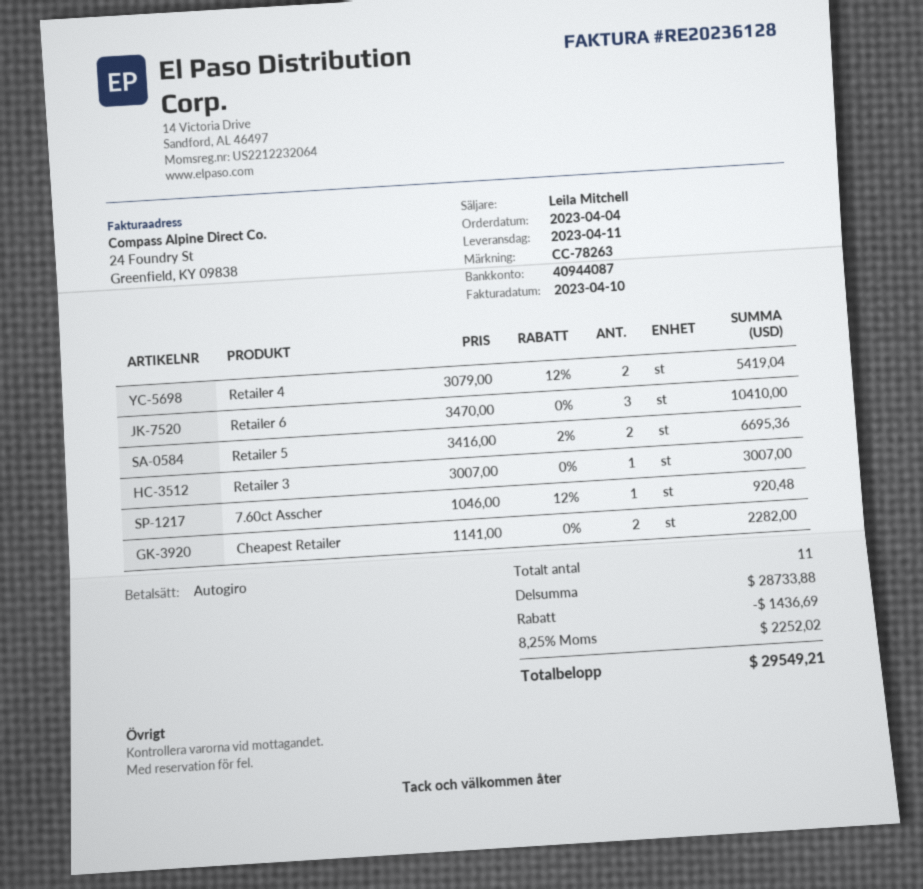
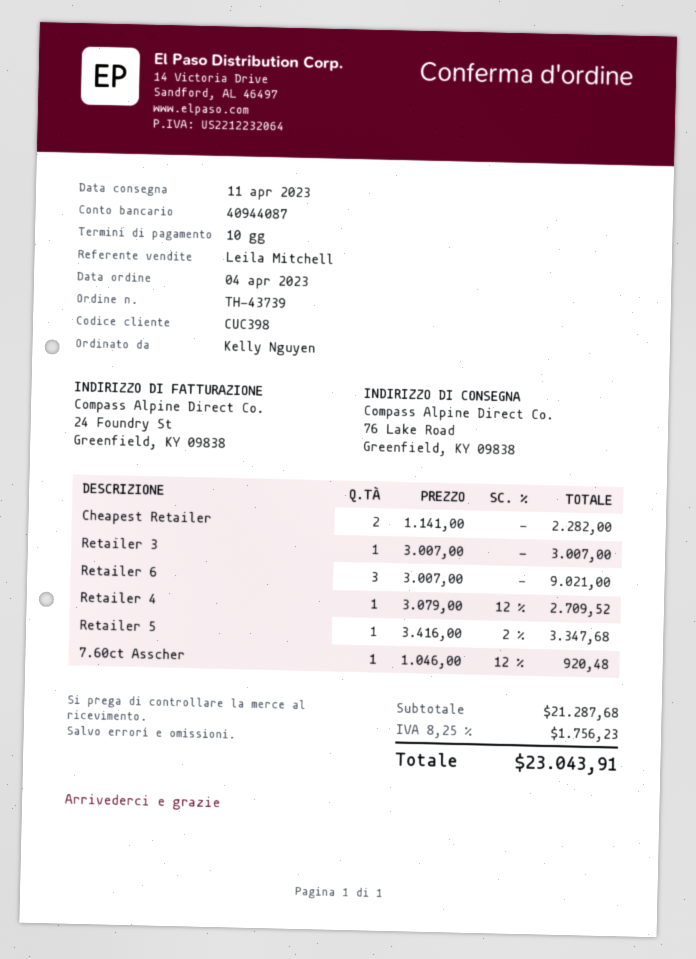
Retailer 4: 2 x 3079.00 - 12% = 5419.04 -> 1 x 3079.00 - 12% = 2709.52
Retailer 6: 3 x 3470.00 = 10410.00 -> 3 x 3007.00 = 9021.00
Retailer 5: 2 x 3416.00 - 2% = 6695.36 -> 1 x 3416.00 - 2% = 3347.68
subtotal: 28733.88 -> 21287.68
discount: 1436.69 -> none
tax: 8.25% = 2252.02 -> 8.25% = 1756.23
total: 29549.21 -> 23043.91

